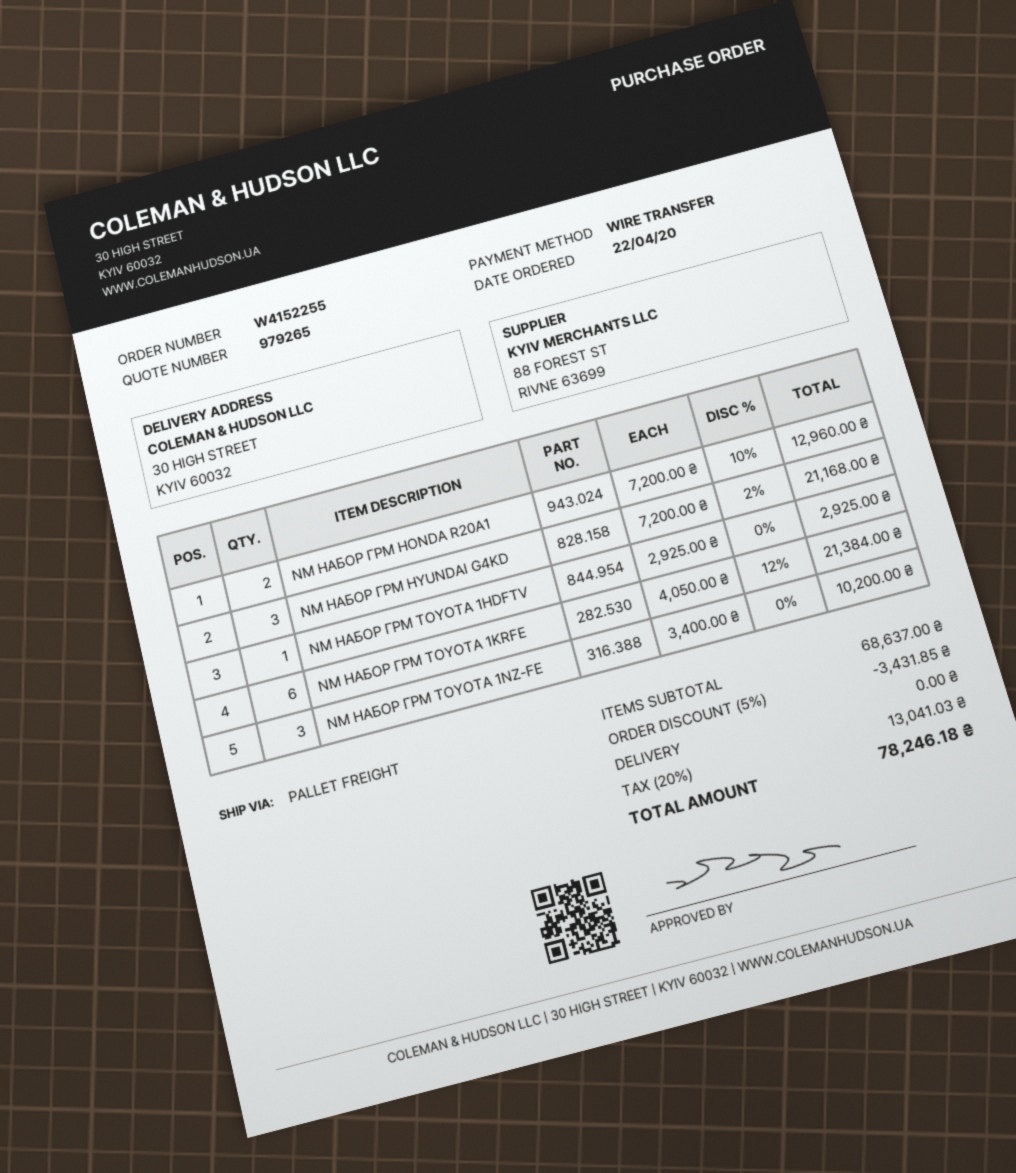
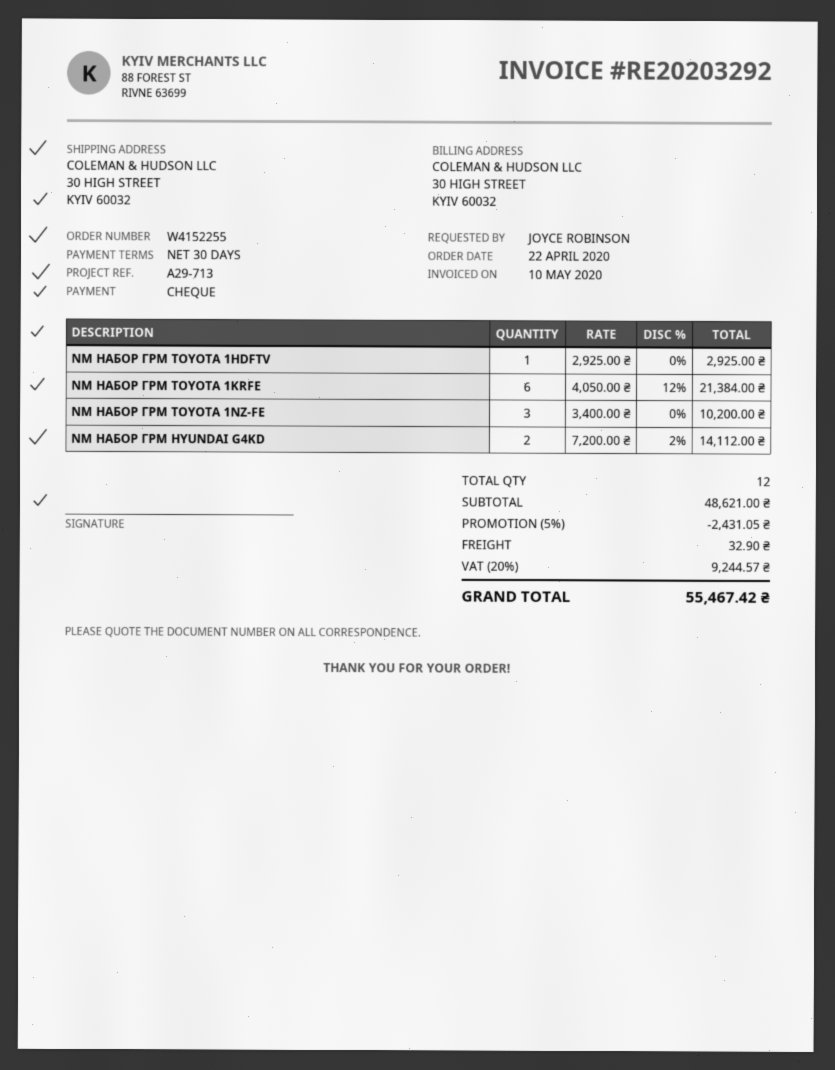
payment method: bank transfer -> cheque
NM НАБОР ГРМ HONDA R20A1: 2 x 7200.00 - 10% = 12960.00 -> none
NM НАБОР ГРМ HYUNDAI G4KD: 3 x 7200.00 - 2% = 21168.00 -> 2 x 7200.00 - 2% = 14112.00
subtotal: 68637.00 -> 48621.00
discount: 5% = 3431.85 -> 5% = 2431.05
shipping: 0.00 -> 32.90
tax: 20% = 13041.03 -> 20% = 9244.57
total: 78246.18 -> 55467.42

